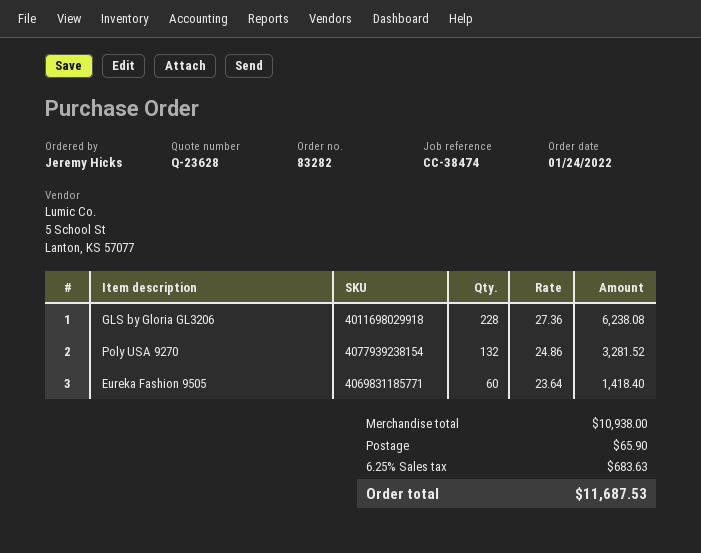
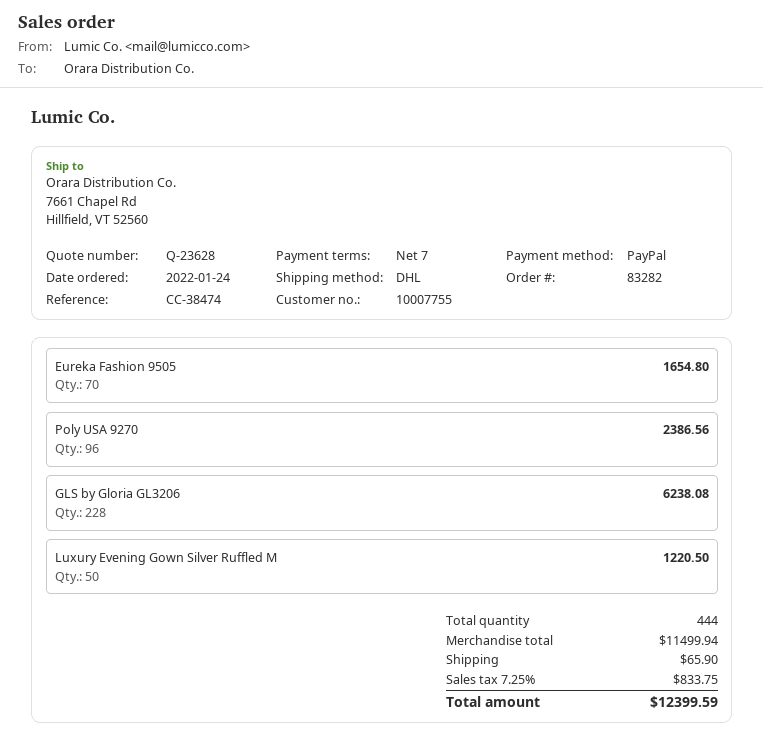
Poly USA 9270: 132 for 3281.52 -> 96 for 2386.56
Eureka Fashion 9505: 60 for 1418.40 -> 70 for 1654.80
Luxury Evening Gown Silver Ruffled M: none -> 50 for 1220.50
subtotal: 10938.00 -> 11499.94
tax: 6.25% = 683.63 -> 7.25% = 833.75
total: 11687.53 -> 12399.59

